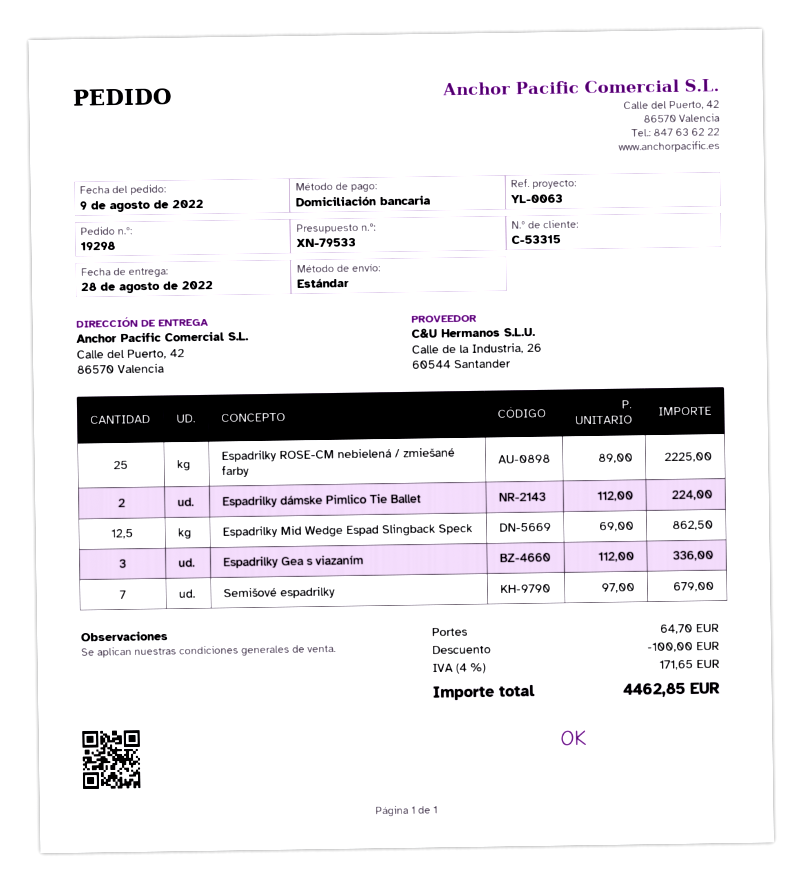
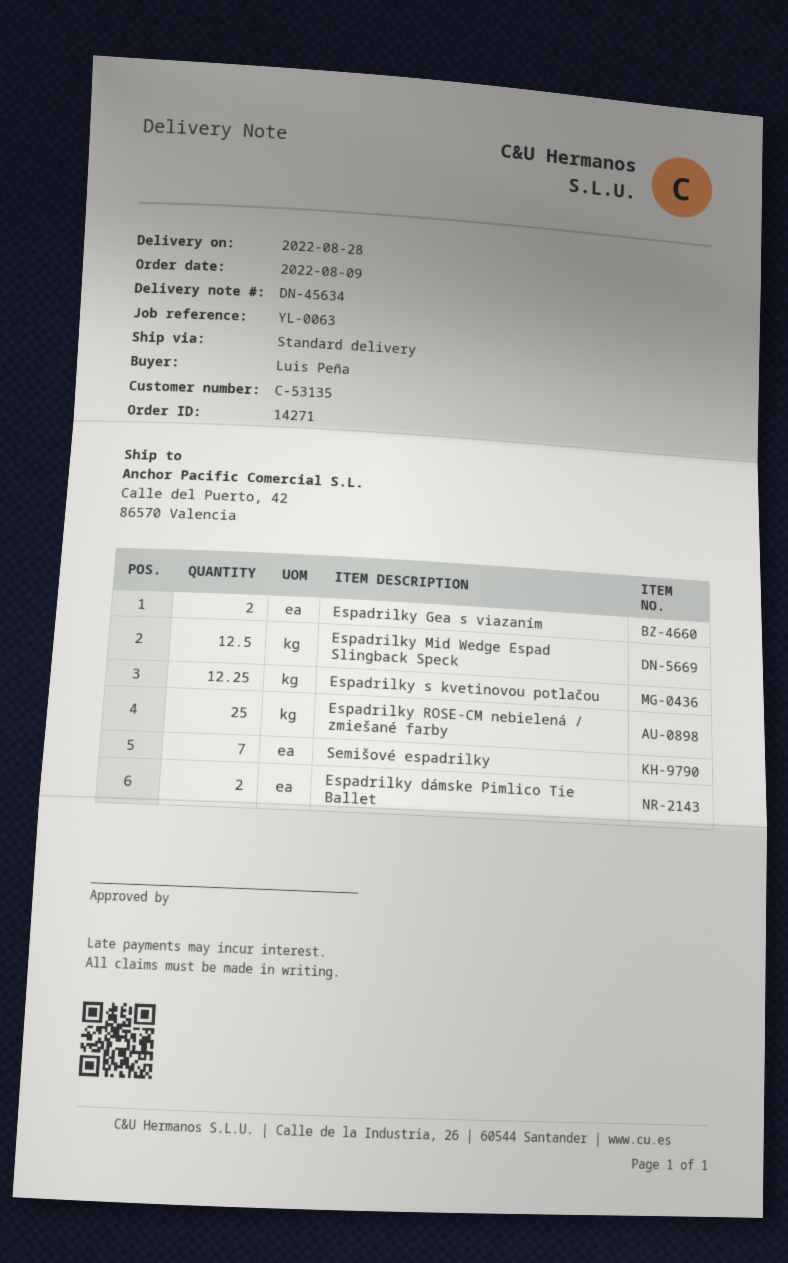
order number: 19298 -> 14271
customer number: C-53315 -> C-53135
Espadrilky Gea s viazaním: 3 -> 2
Espadrilky s kvetinovou potlačou: none -> 12.25

